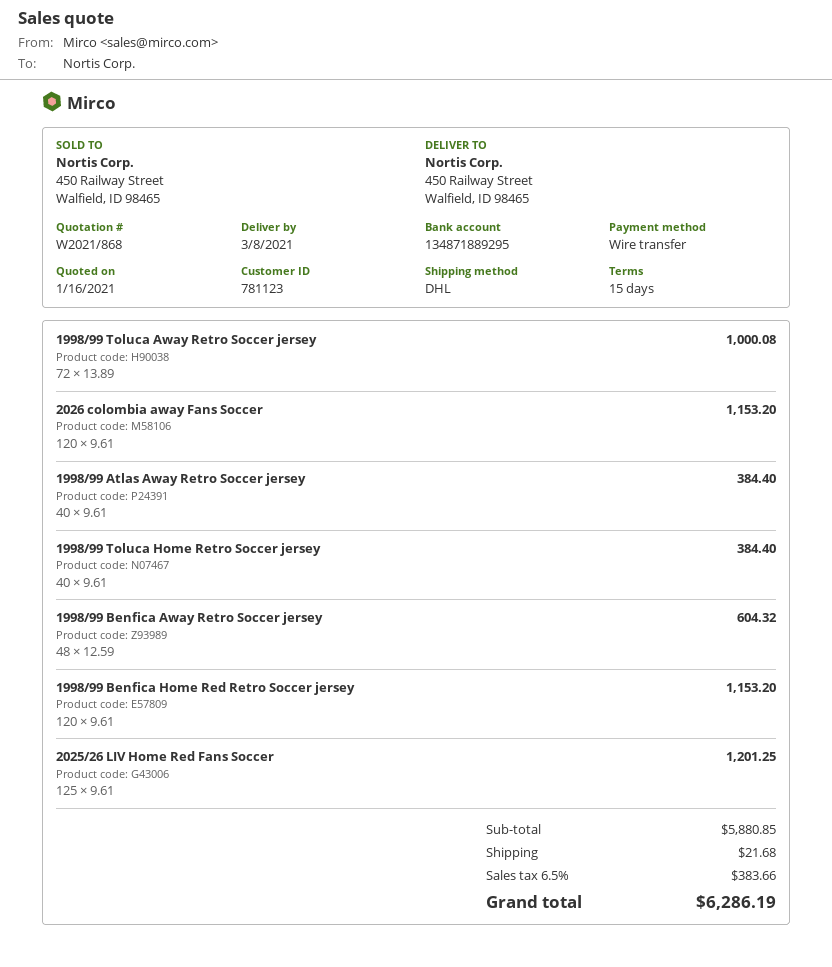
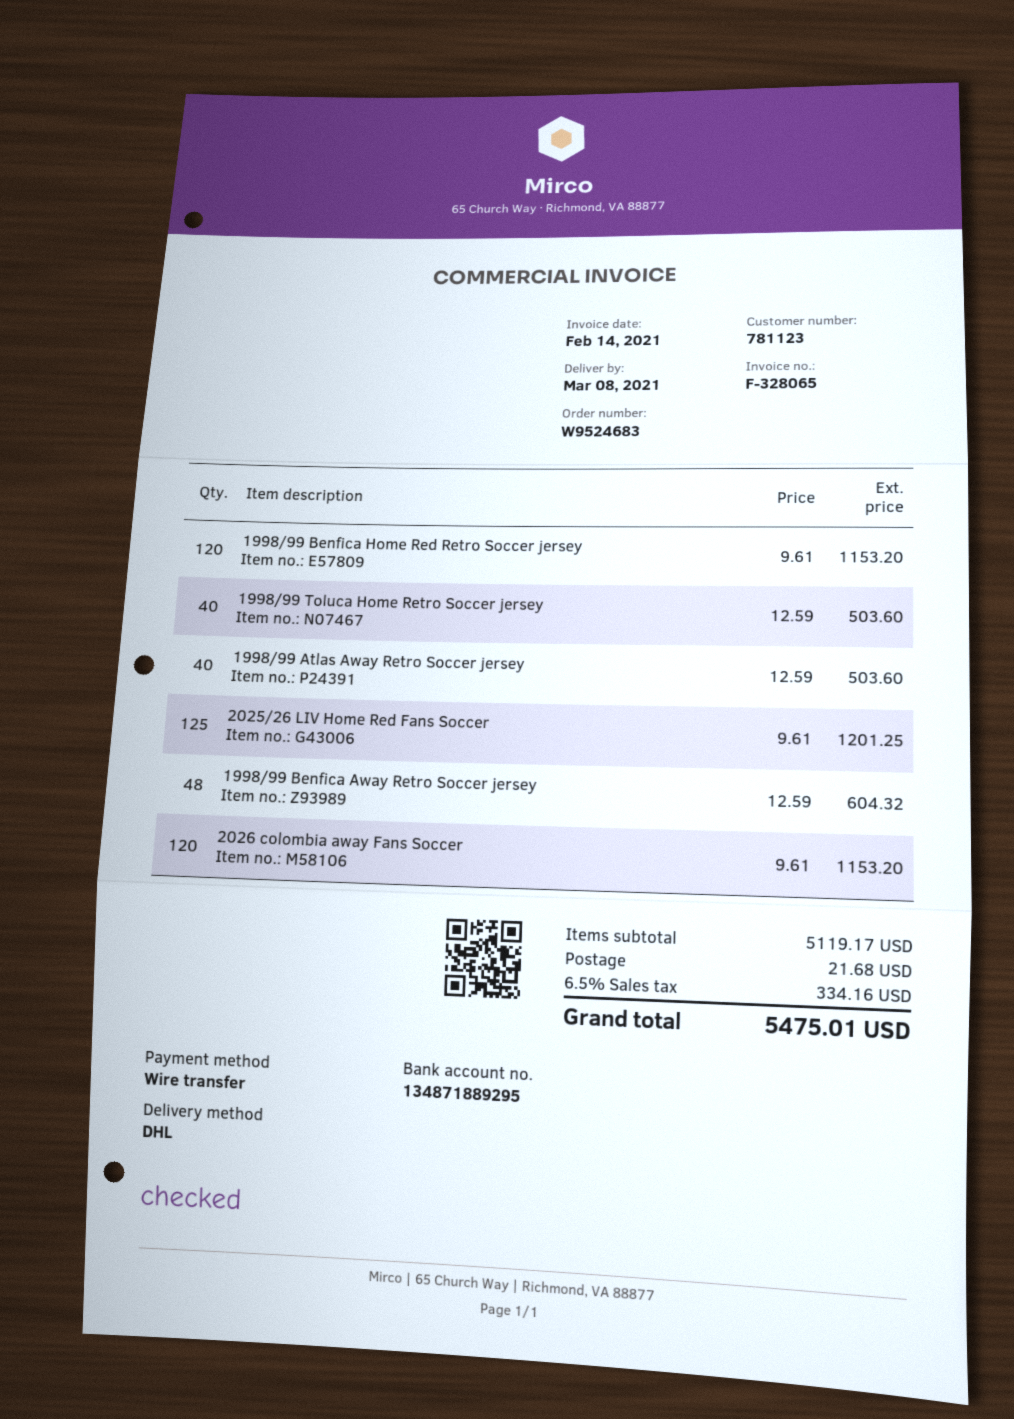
1998/99 Toluca Away Retro Soccer jersey: 72 x 13.89 = 1000.08 -> none
1998/99 Atlas Away Retro Soccer jersey: 40 x 9.61 = 384.40 -> 40 x 12.59 = 503.60
1998/99 Toluca Home Retro Soccer jersey: 40 x 9.61 = 384.40 -> 40 x 12.59 = 503.60
subtotal: 5880.85 -> 5119.17
tax: 6.5% = 383.66 -> 6.5% = 334.16
total: 6286.19 -> 5475.01

